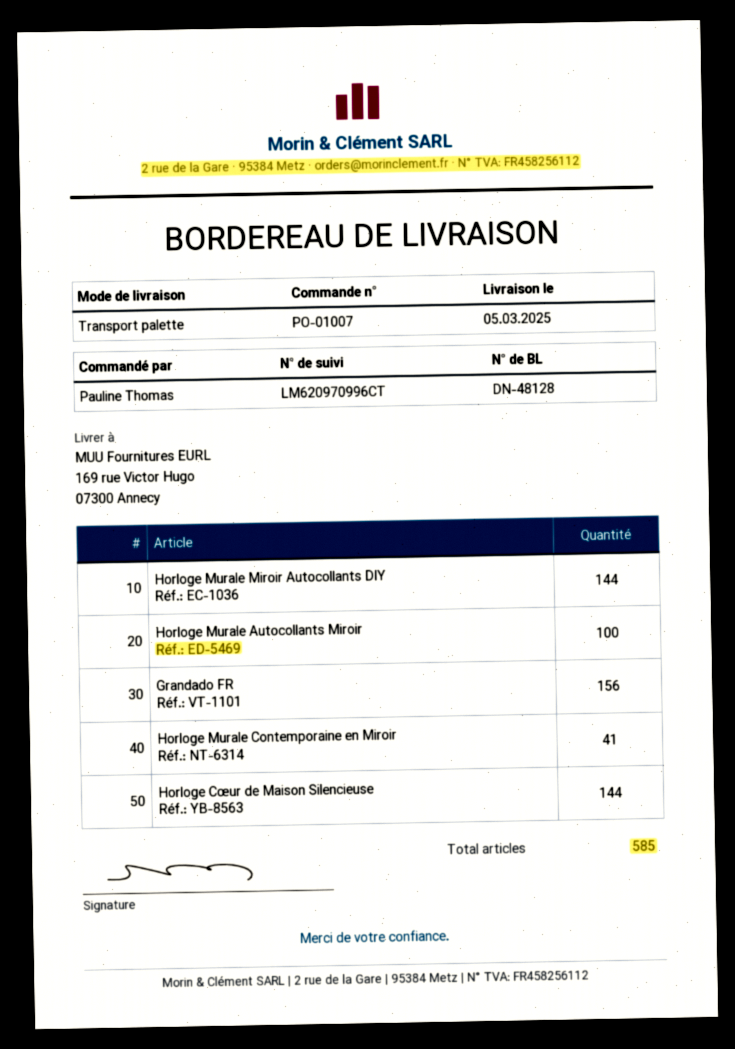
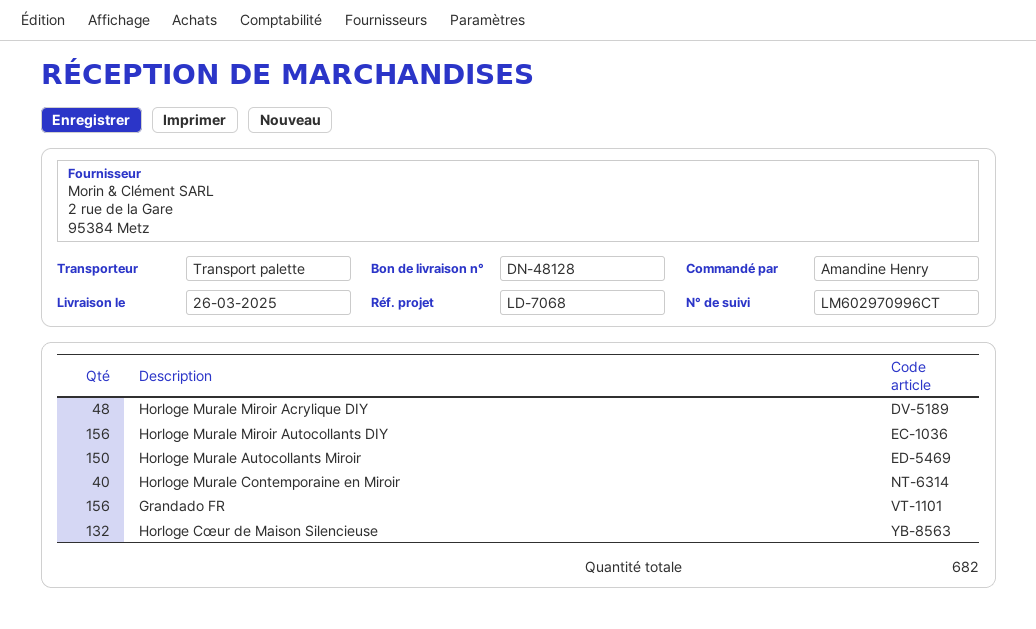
delivery date: 2025-03-05 -> 2025-03-26
ordered by: Pauline Thomas -> Amandine Henry
tracking number: LM620970996CT -> LM602970996CT
Horloge Murale Miroir Autocollants DIY: 144 -> 156
Horloge Murale Autocollants Miroir: 100 -> 150
Horloge Murale Contemporaine en Miroir: 41 -> 40
Horloge Cœur de Maison Silencieuse: 144 -> 132
Horloge Murale Miroir Acrylique DIY: none -> 48
total quantity: 585 -> 682

